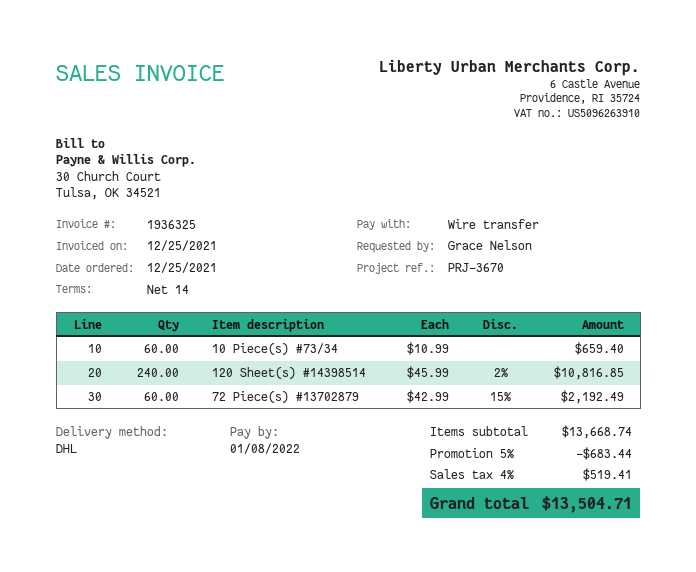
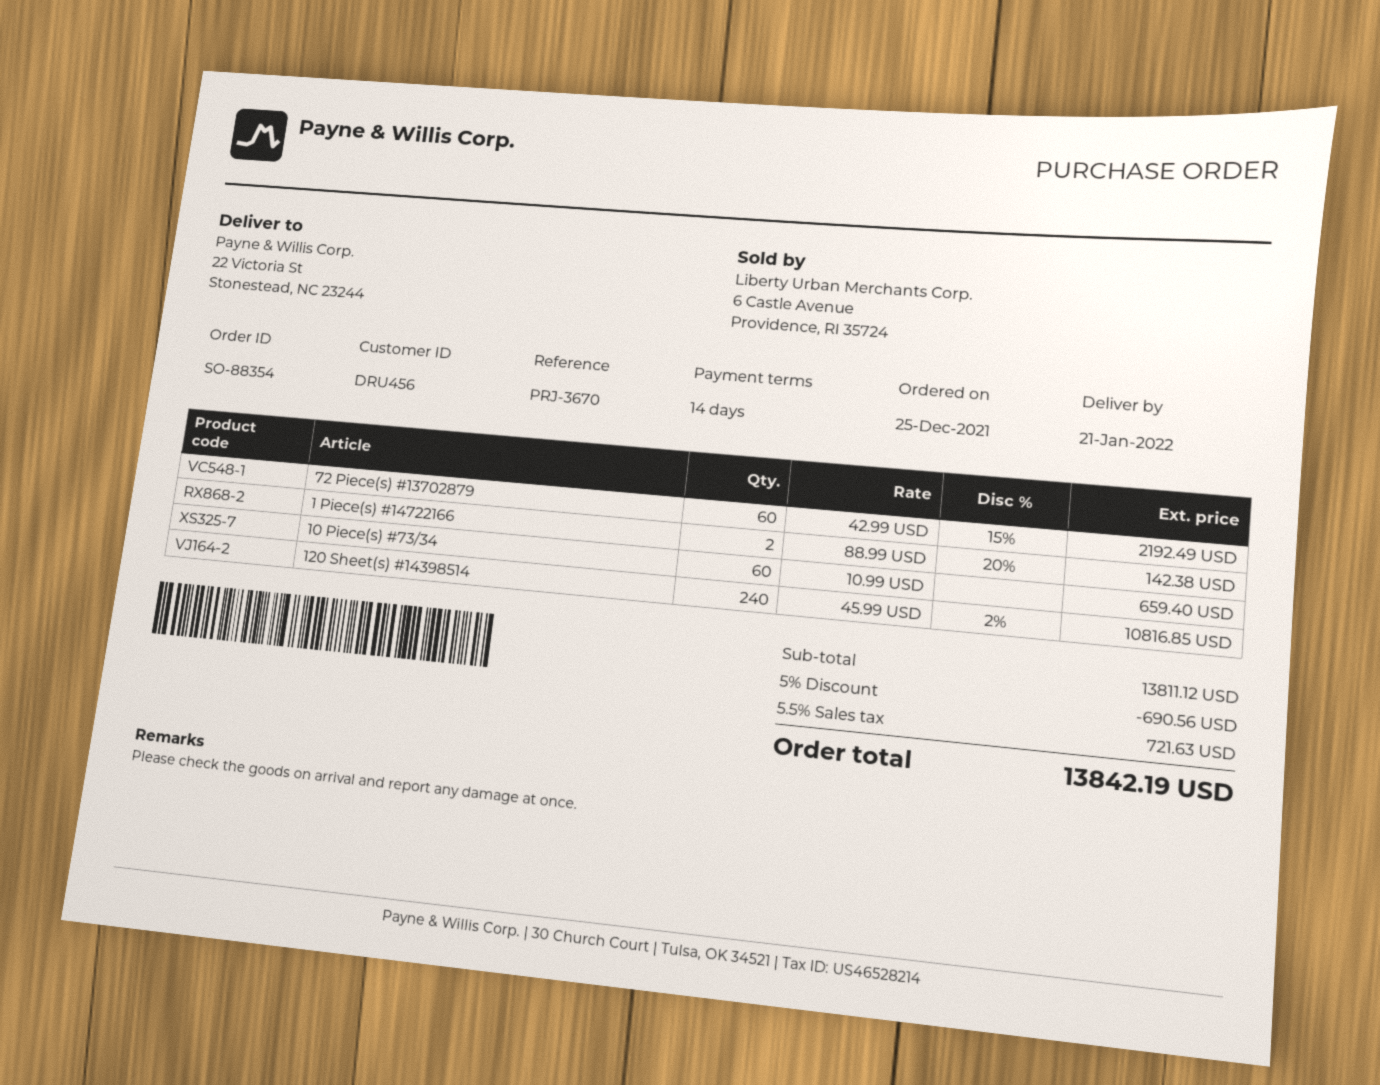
1 Piece(s) #14722166: none -> 2 x 88.99 - 20% = 142.38
subtotal: 13668.74 -> 13811.12
discount: 5% = 683.44 -> 5% = 690.56
tax: 4% = 519.41 -> 5.5% = 721.63
total: 13504.71 -> 13842.19

